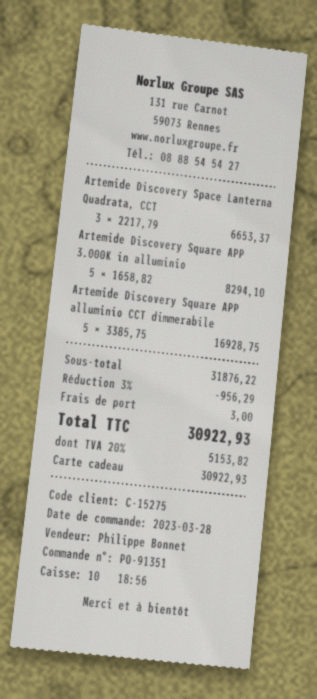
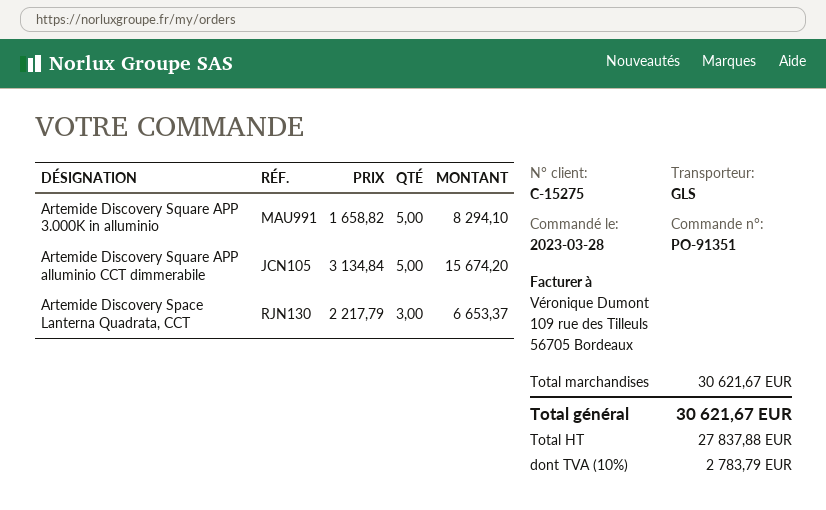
Artemide Discovery Square APP alluminio CCT dimmerabile: 5 x 3385.75 = 16928.75 -> 5 x 3134.84 = 15674.20
subtotal: 31876.22 -> 30621.67
discount: 3% = 956.29 -> none
shipping: 3.00 -> none
tax: 20% = 5153.82 -> 10% = 2783.79
total: 30922.93 -> 30621.67

